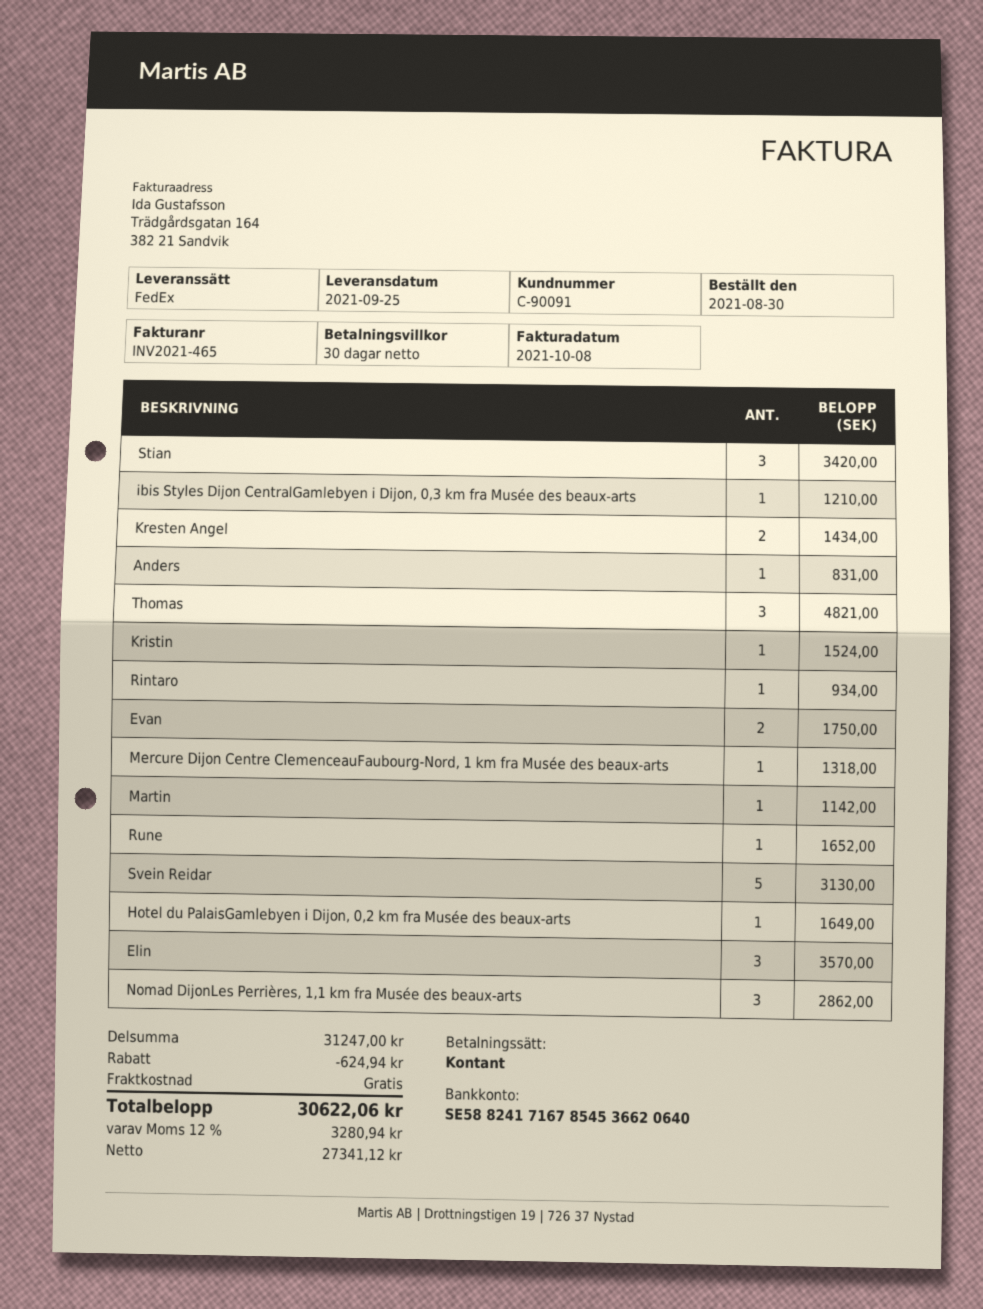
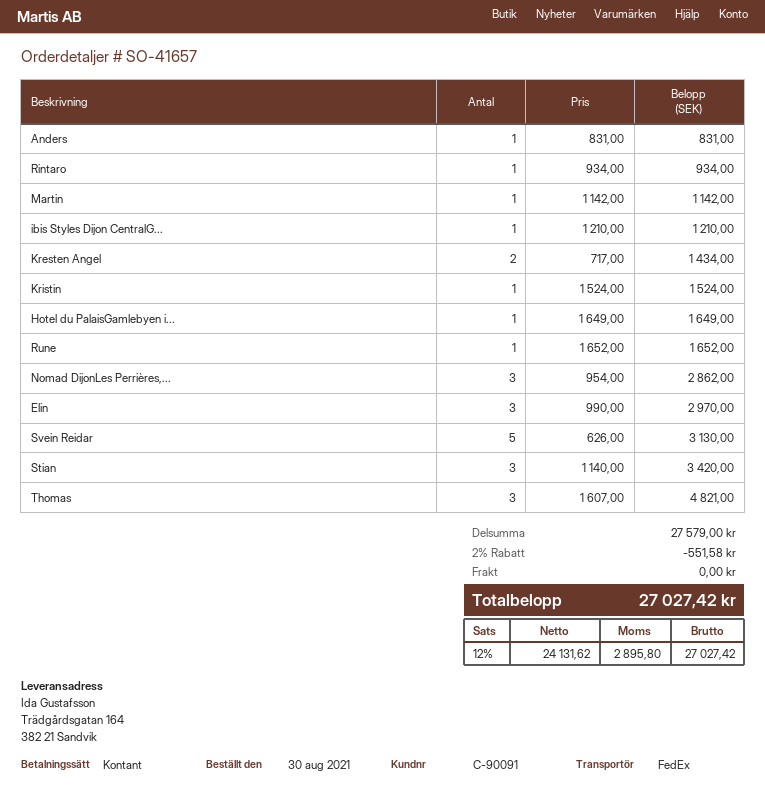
Evan: 2 for 1750.00 -> none
Mercure Dijon Centre ClemenceauFaubourg-Nord, 1 km fra Musée des beaux-arts: 1 for 1318.00 -> none
Elin: 3 for 3570.00 -> 3 for 2970.00
subtotal: 31247.00 -> 27579.00
discount: 624.94 -> 551.58
net: 27341.12 -> 24131.62
tax: 12% = 3280.94 -> 12% = 2895.80
total: 30622.06 -> 27027.42

